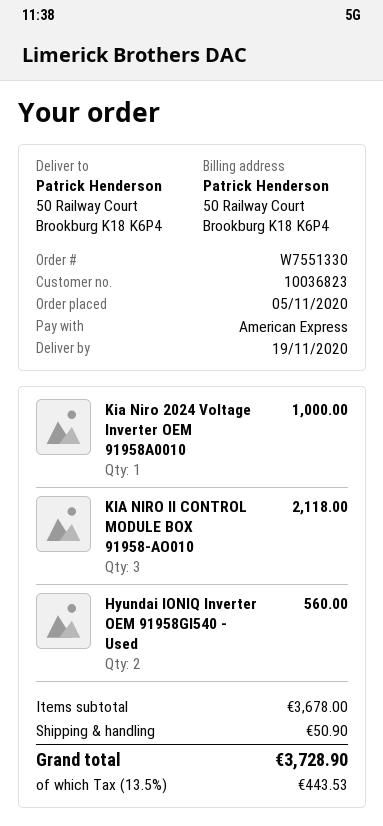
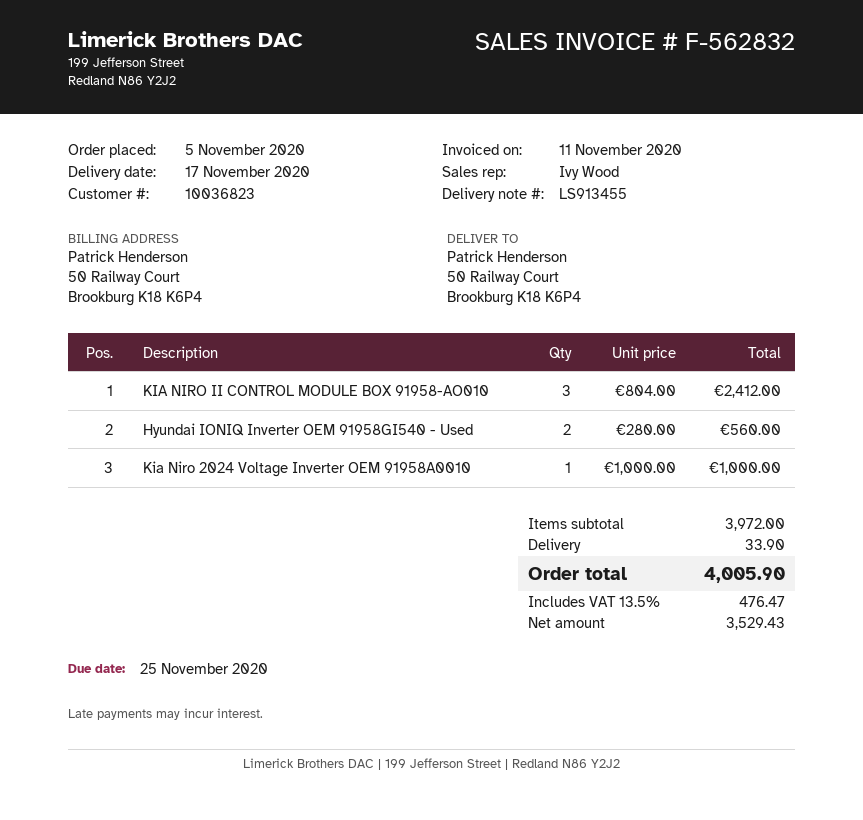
delivery date: 2020-11-19 -> 2020-11-17
KIA NIRO II CONTROL MODULE BOX 91958-AO010: 3 for 2118.00 -> 3 for 2412.00
subtotal: 3678.00 -> 3972.00
shipping: 50.90 -> 33.90
tax: 13.5% = 443.53 -> 13.5% = 476.47
total: 3728.90 -> 4005.90

